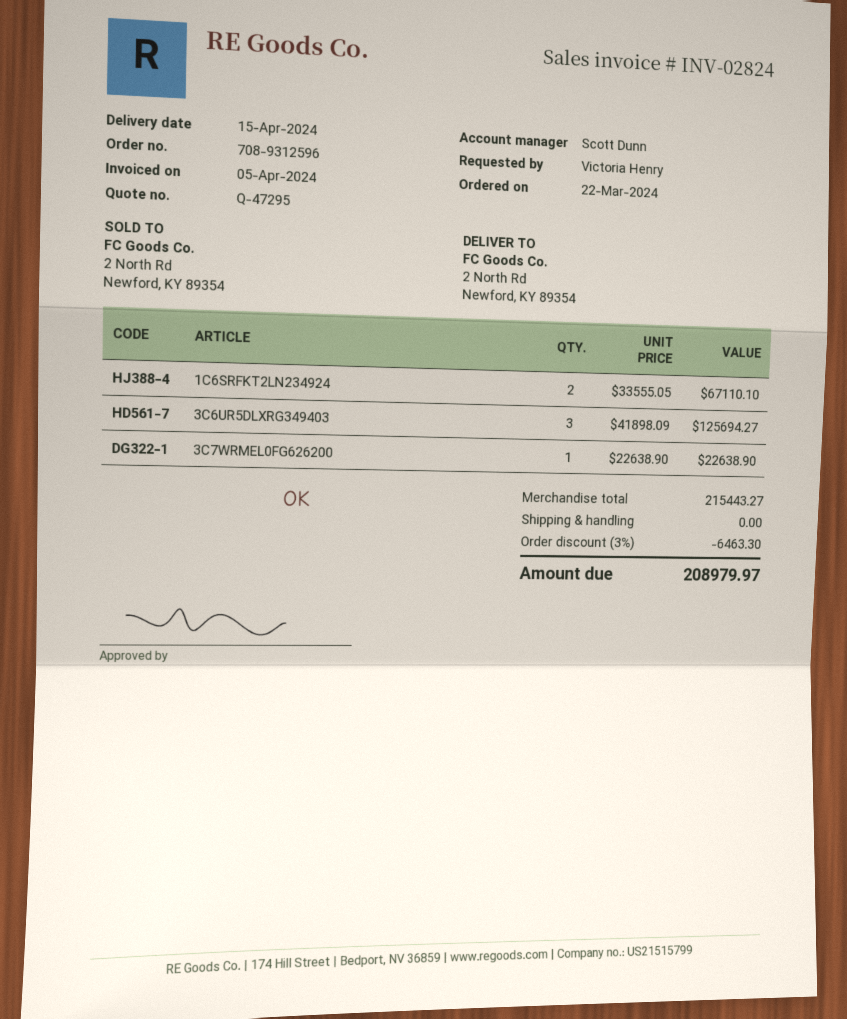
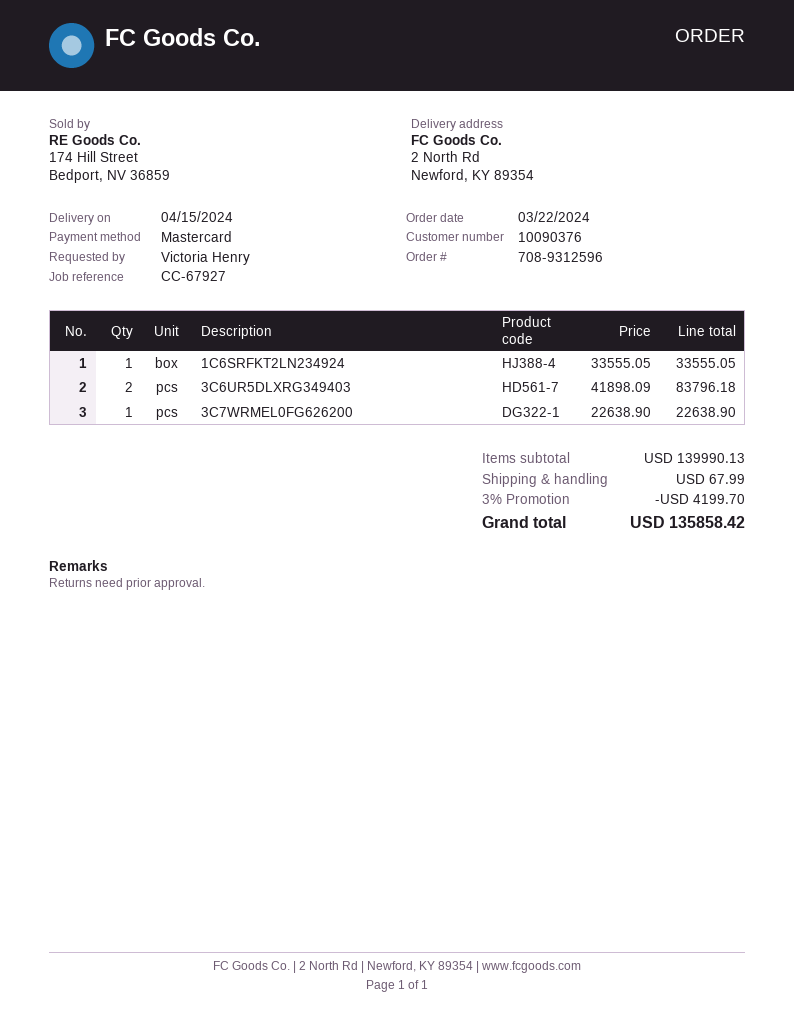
1C6SRFKT2LN234924: 2 x 33555.05 = 67110.10 -> 1 x 33555.05 = 33555.05
3C6UR5DLXRG349403: 3 x 41898.09 = 125694.27 -> 2 x 41898.09 = 83796.18
subtotal: 215443.27 -> 139990.13
discount: 3% = 6463.30 -> 3% = 4199.70
shipping: 0.00 -> 67.99
total: 208979.97 -> 135858.42

